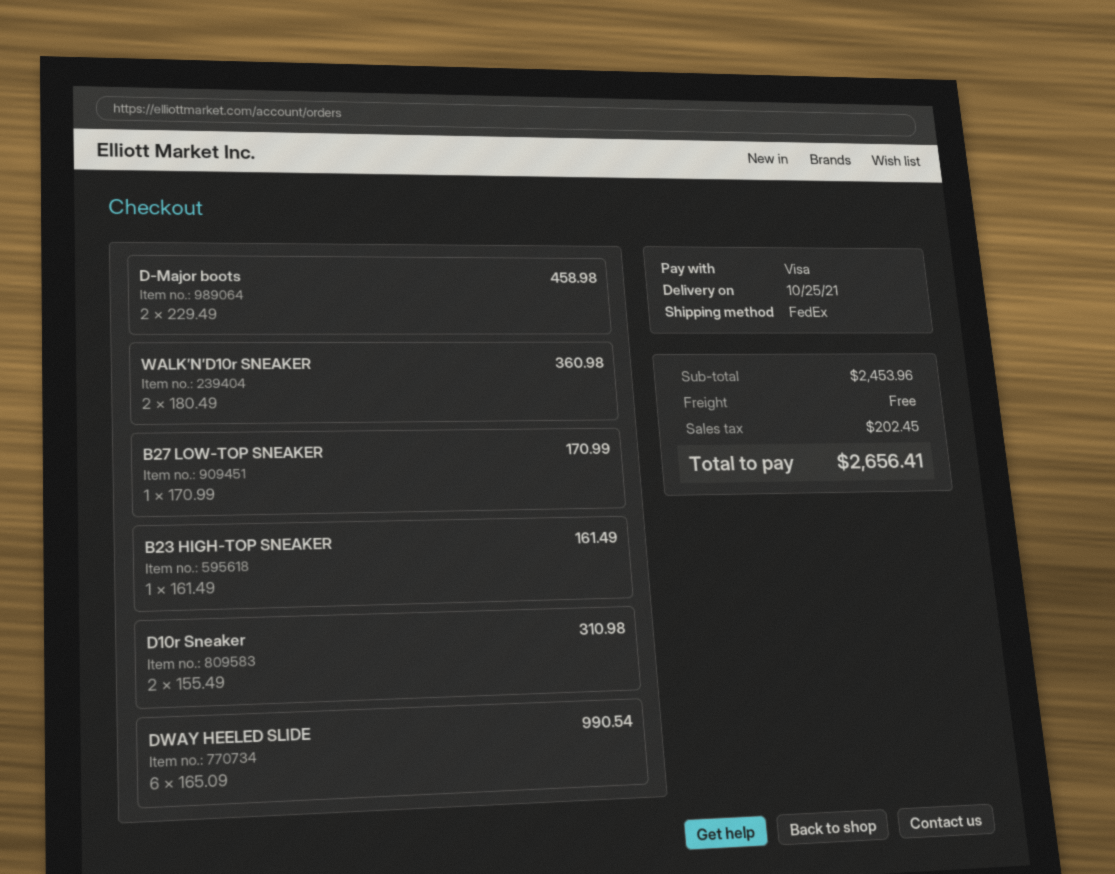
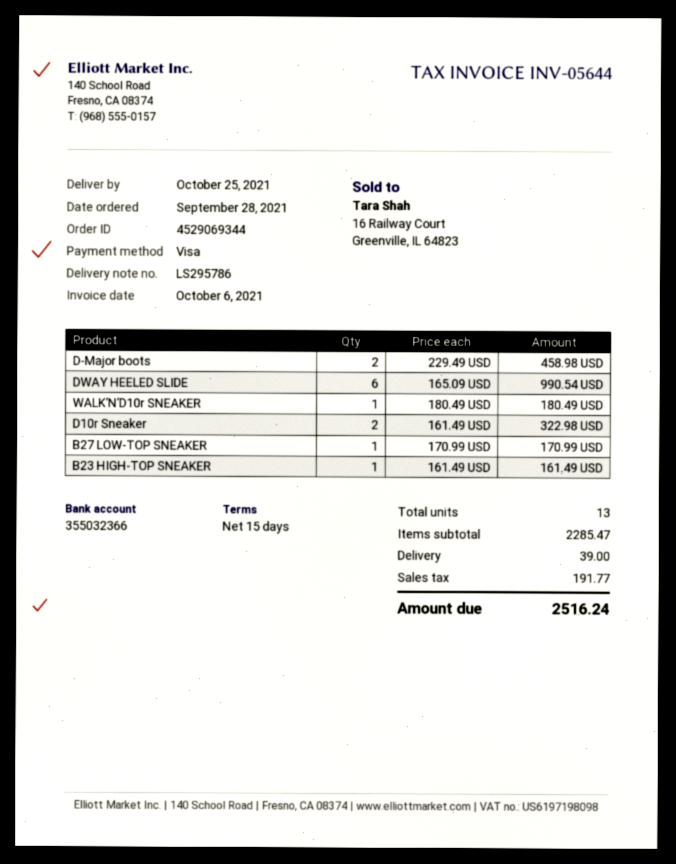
WALK’N’D10r SNEAKER: 2 x 180.49 = 360.98 -> 1 x 180.49 = 180.49
D10r Sneaker: 2 x 155.49 = 310.98 -> 2 x 161.49 = 322.98
subtotal: 2453.96 -> 2285.47
shipping: 0.00 -> 39.00
tax: 202.45 -> 191.77
total: 2656.41 -> 2516.24

